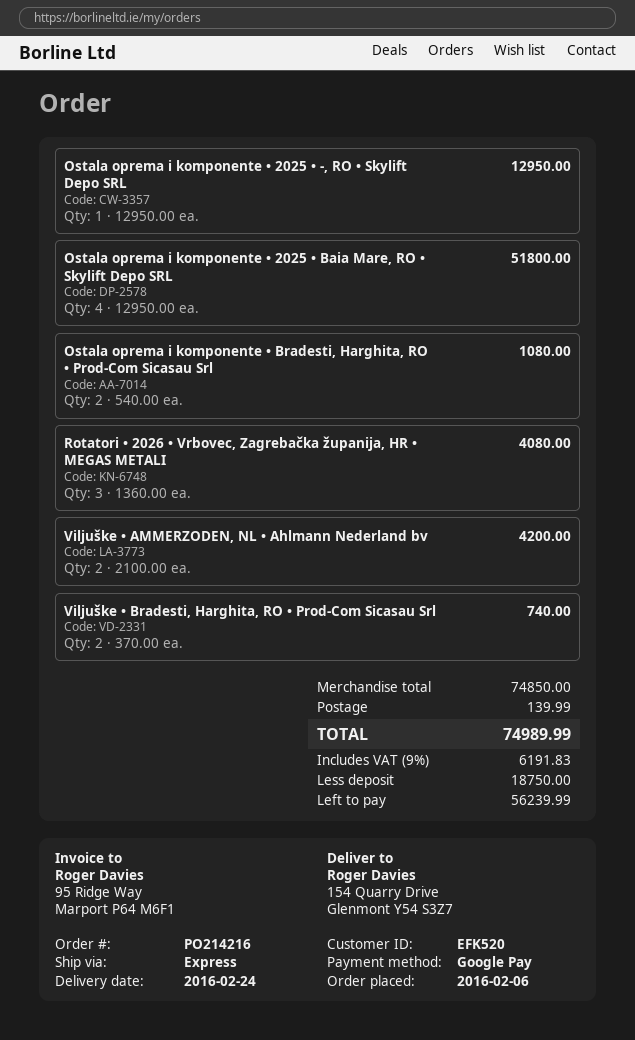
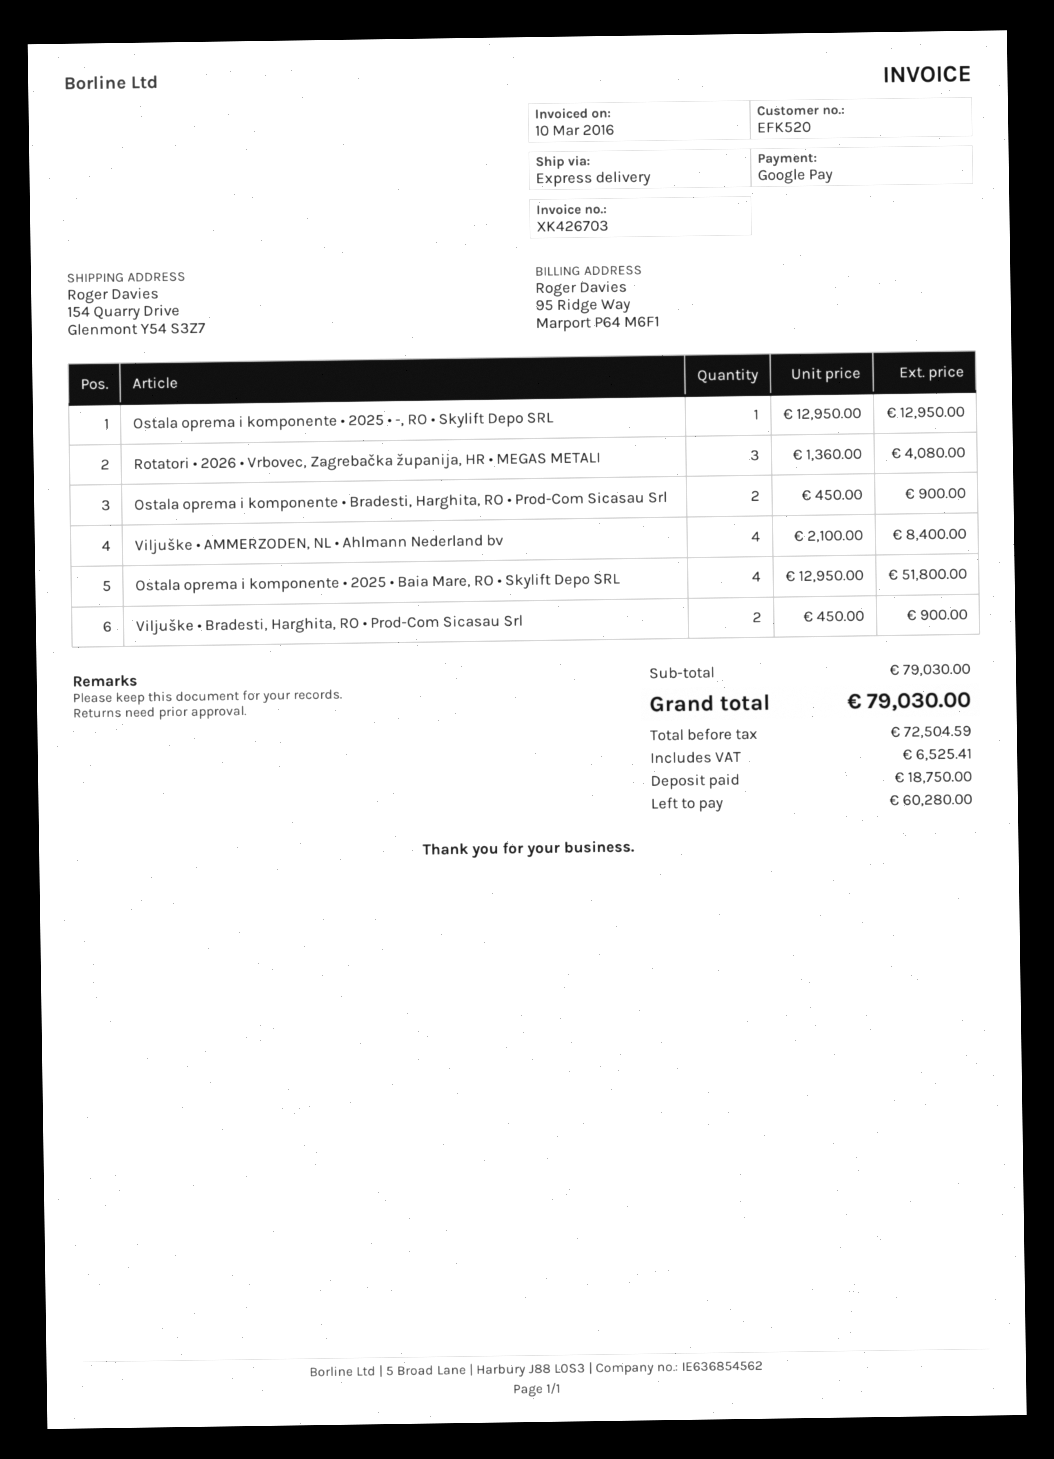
Ostala oprema i komponente • Bradesti, Harghita, RO • Prod-Com Sicasau Srl: 2 x 540.00 = 1080.00 -> 2 x 450.00 = 900.00
Viljuške • AMMERZODEN, NL • Ahlmann Nederland bv: 2 x 2100.00 = 4200.00 -> 4 x 2100.00 = 8400.00
Viljuške • Bradesti, Harghita, RO • Prod-Com Sicasau Srl: 2 x 370.00 = 740.00 -> 2 x 450.00 = 900.00
subtotal: 74850.00 -> 79030.00
shipping: 139.99 -> none
tax: 6191.83 -> 6525.41
total: 74989.99 -> 79030.00
balance: 56239.99 -> 60280.00

